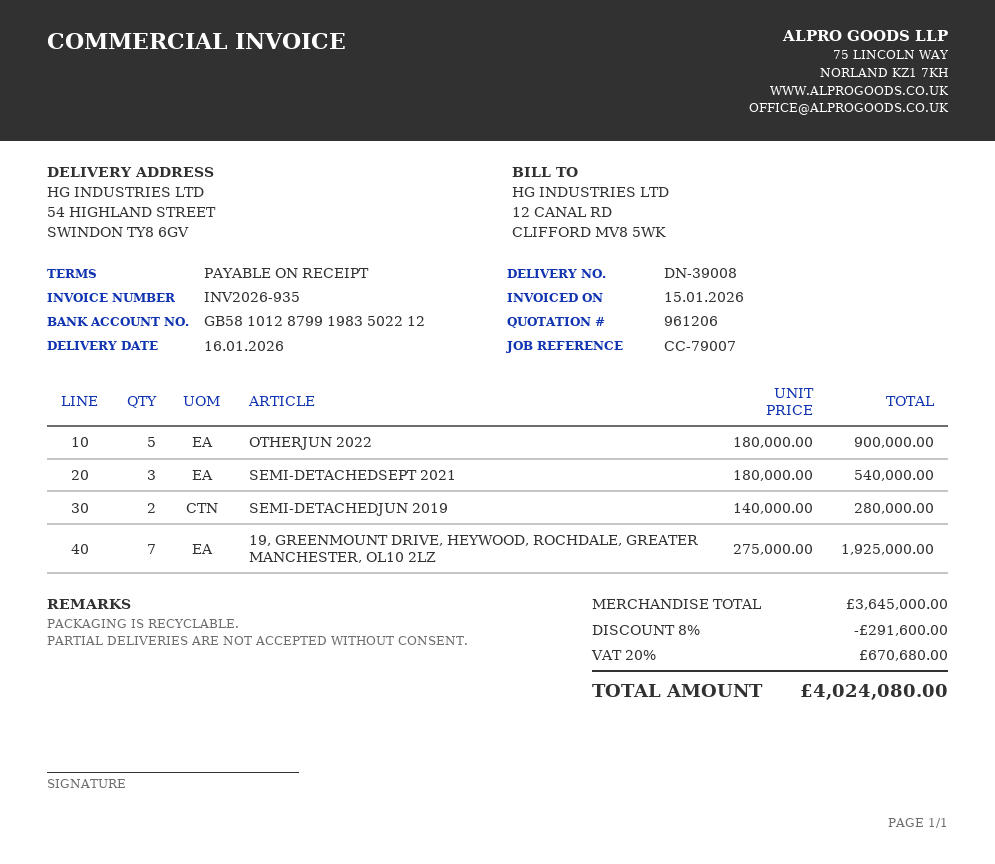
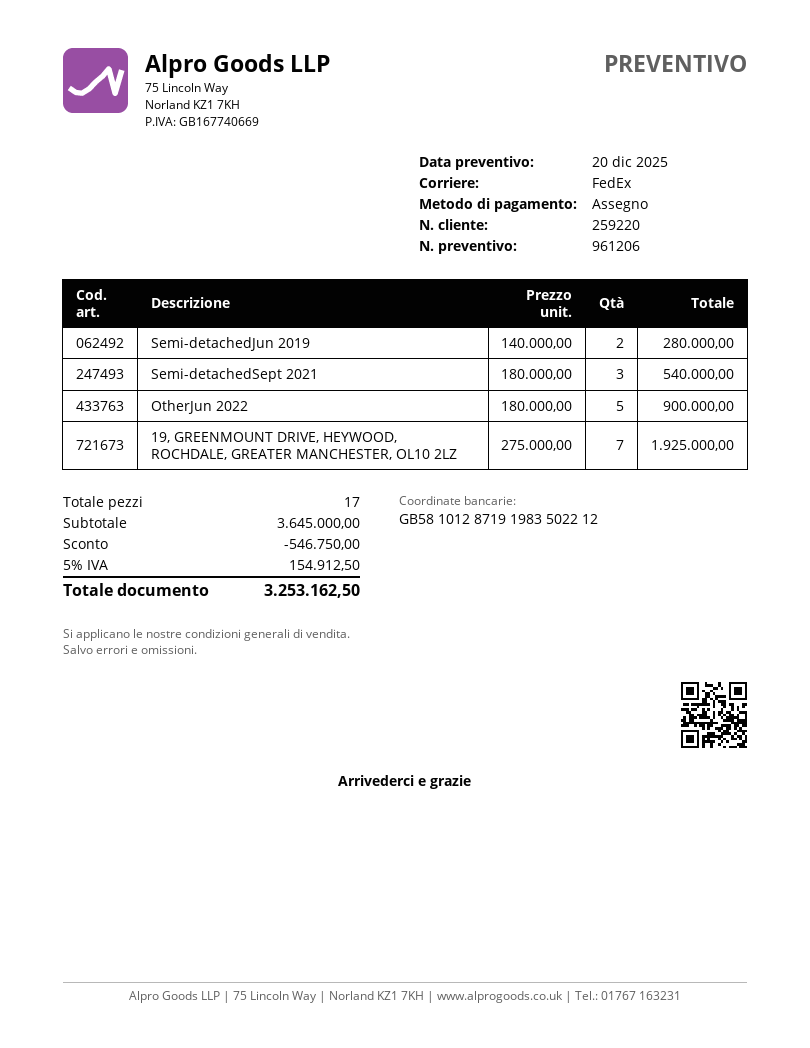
bank account: GB58101287991983502212 -> GB58101287191983502212
discount: 291600.00 -> 546750.00
tax: 20% = 670680.00 -> 5% = 154912.50
total: 4024080.00 -> 3253162.50

